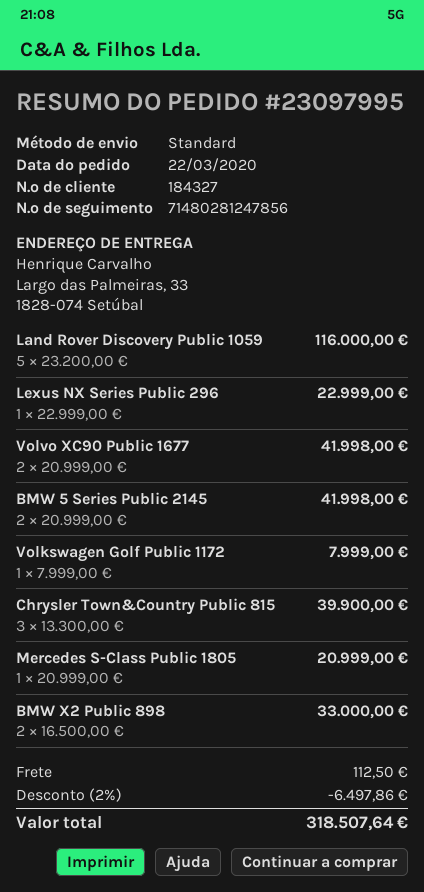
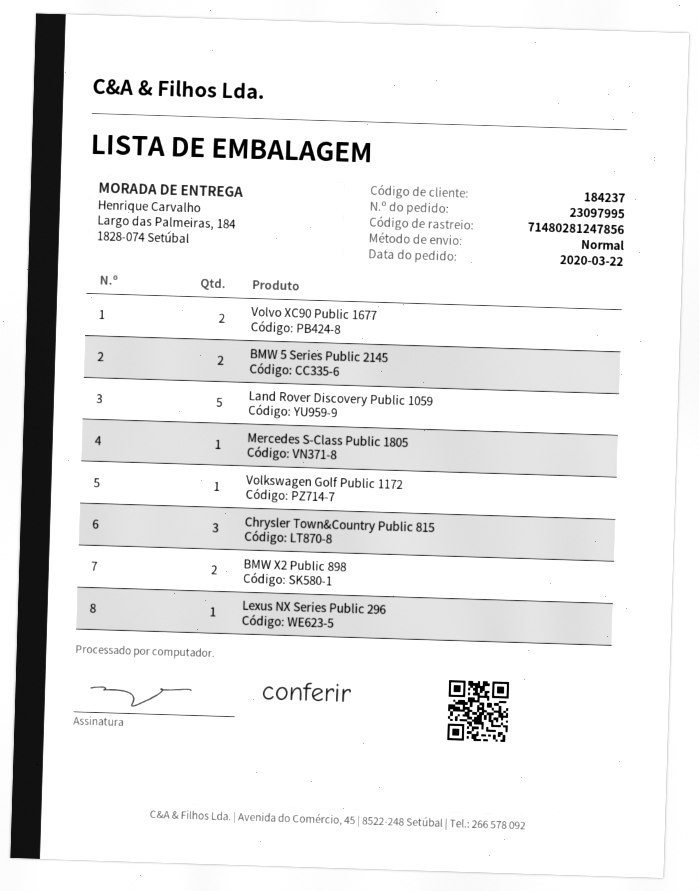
customer number: 184327 -> 184237
ship to: Largo das Palmeiras, 33, 1828-074 Setúbal -> Largo das Palmeiras, 184, 1828-074 Setúbal

